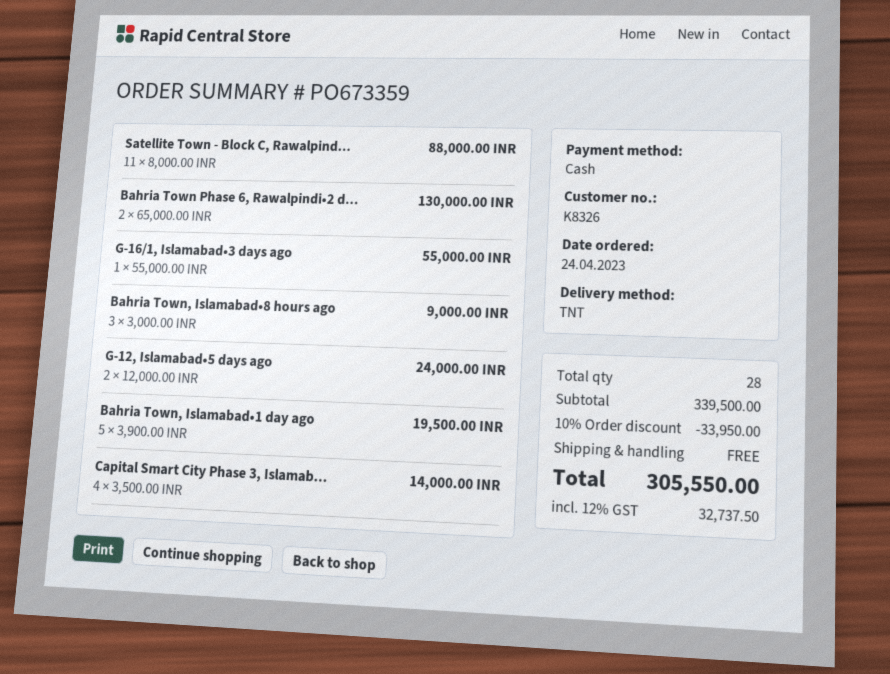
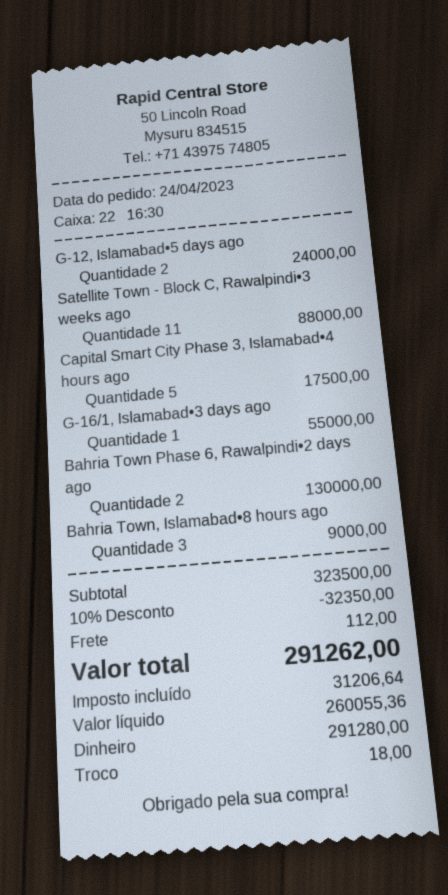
Bahria Town, Islamabad•1 day ago: 5 for 19500.00 -> none
Capital Smart City Phase 3, Islamab...: 4 for 14000.00 -> 5 for 17500.00
subtotal: 339500.00 -> 323500.00
discount: 10% = 33950.00 -> 10% = 32350.00
shipping: 0.00 -> 112.00
tax: 32737.50 -> 31206.64
total: 305550.00 -> 291262.00

